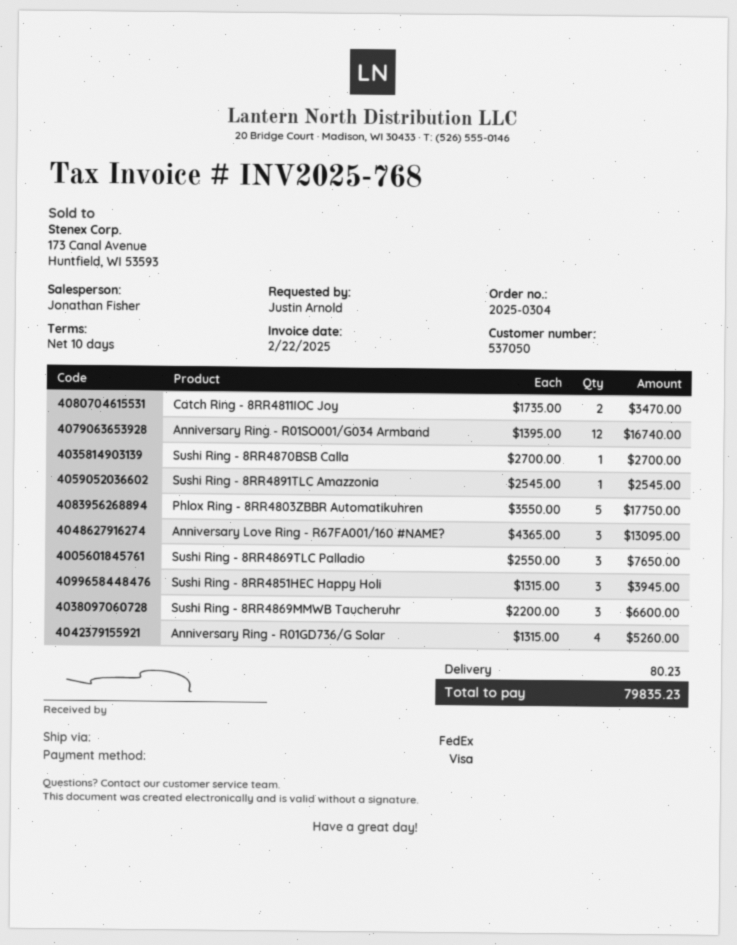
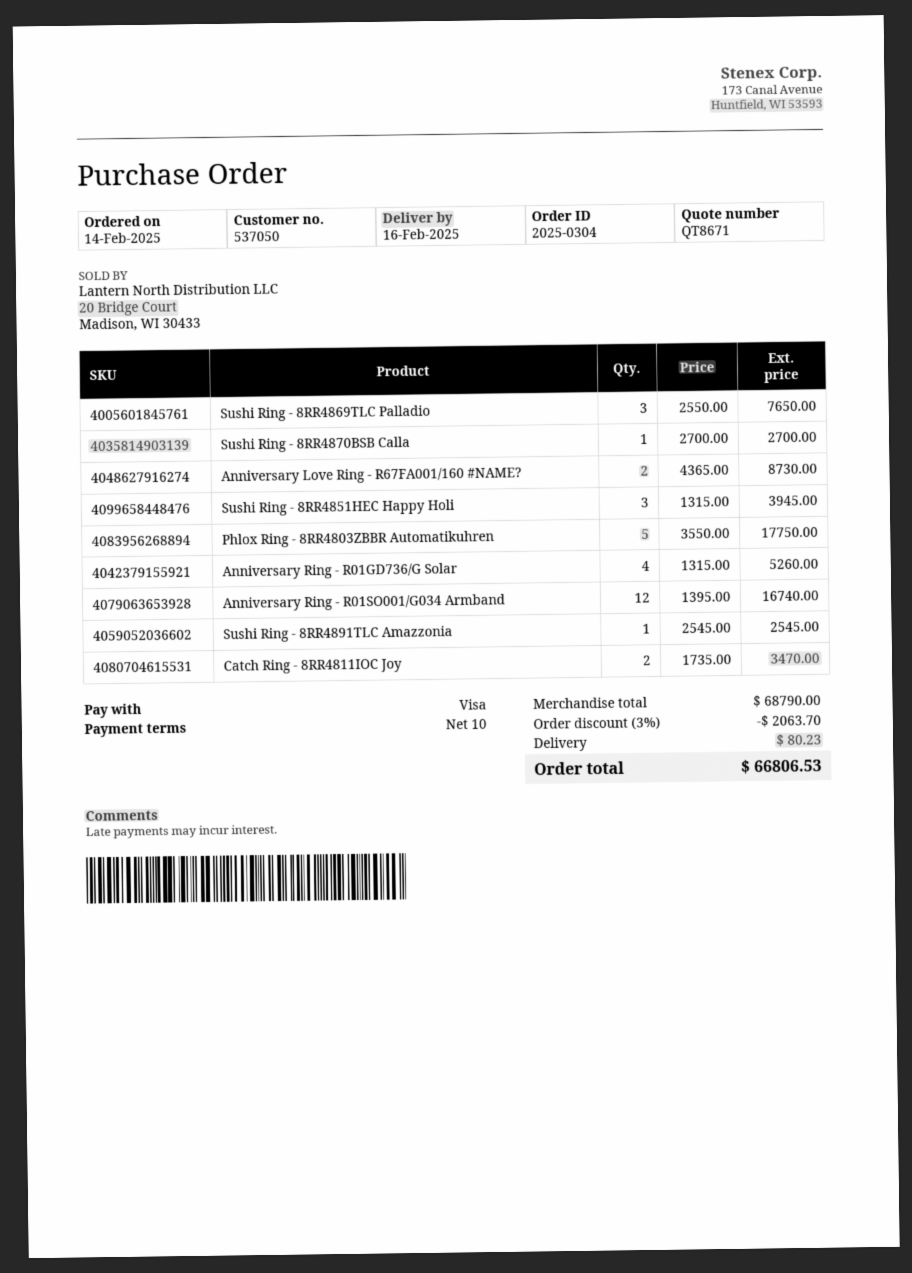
Anniversary Love Ring - R67FA001/160 #NAME?: 3 x 4365.00 = 13095.00 -> 2 x 4365.00 = 8730.00
Sushi Ring - 8RR4869MMWB Taucheruhr: 3 x 2200.00 = 6600.00 -> none
discount: none -> 3% = 2063.70
total: 79835.23 -> 66806.53

